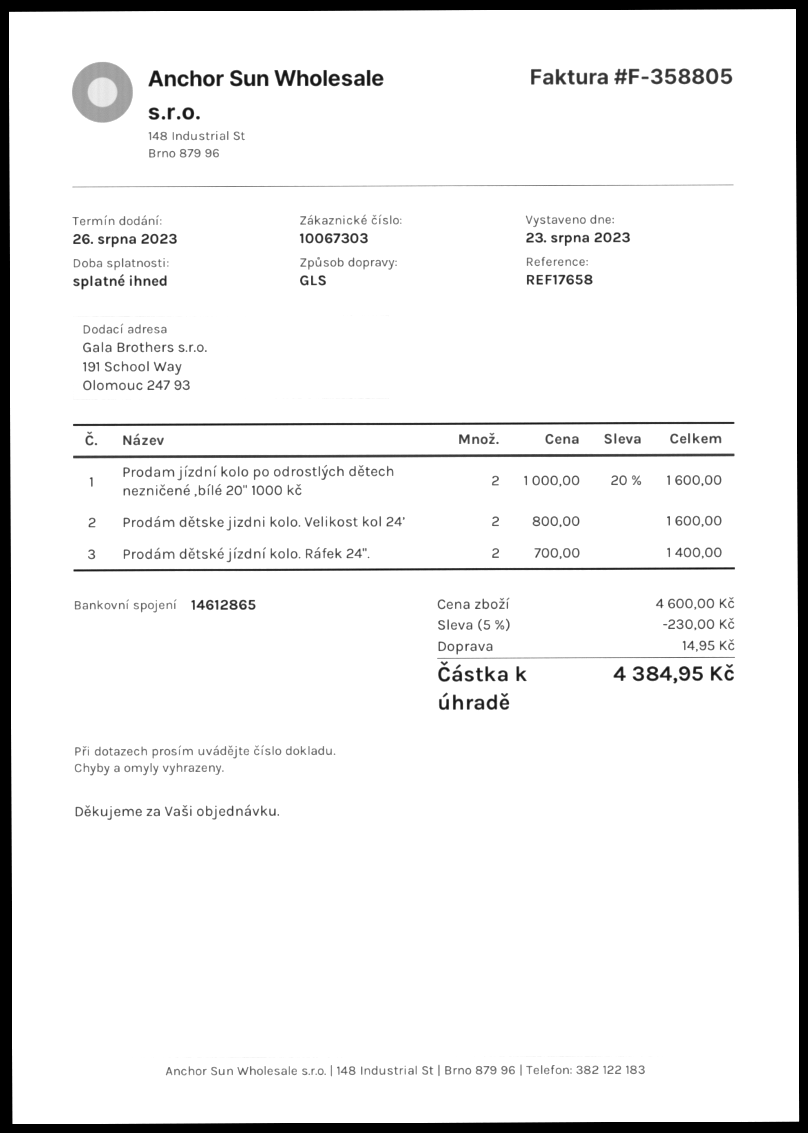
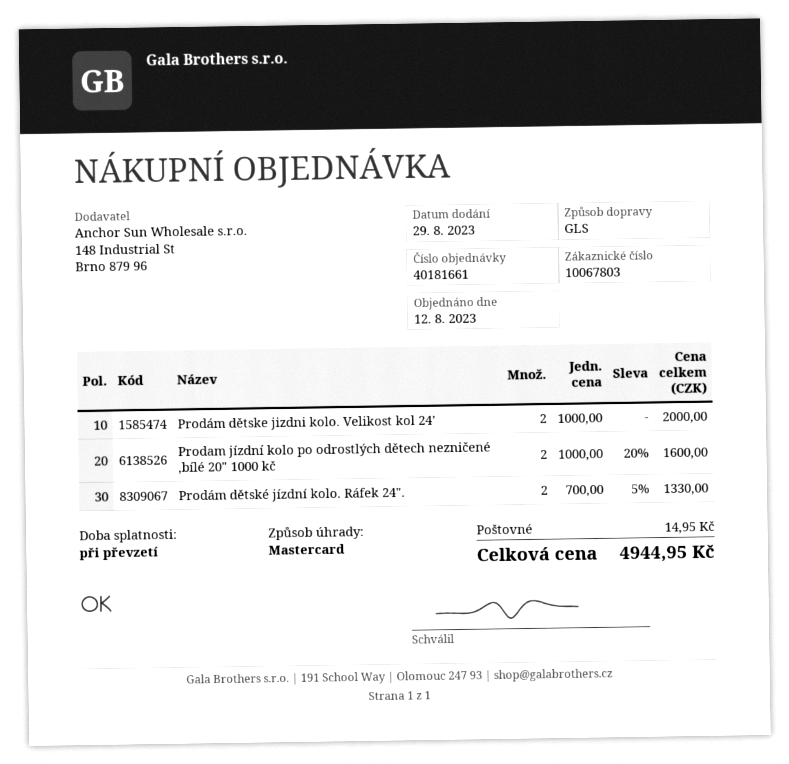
delivery date: 2023-08-26 -> 2023-08-29
customer number: 10067303 -> 10067803
Prodám dětske jizdni kolo. Velikost kol 24’: 2 x 800.00 = 1600.00 -> 2 x 1000.00 = 2000.00
Prodám dětské jízdní kolo. Ráfek 24".: 2 x 700.00 = 1400.00 -> 2 x 700.00 - 5% = 1330.00
discount: 5% = 230.00 -> none
total: 4384.95 -> 4944.95

